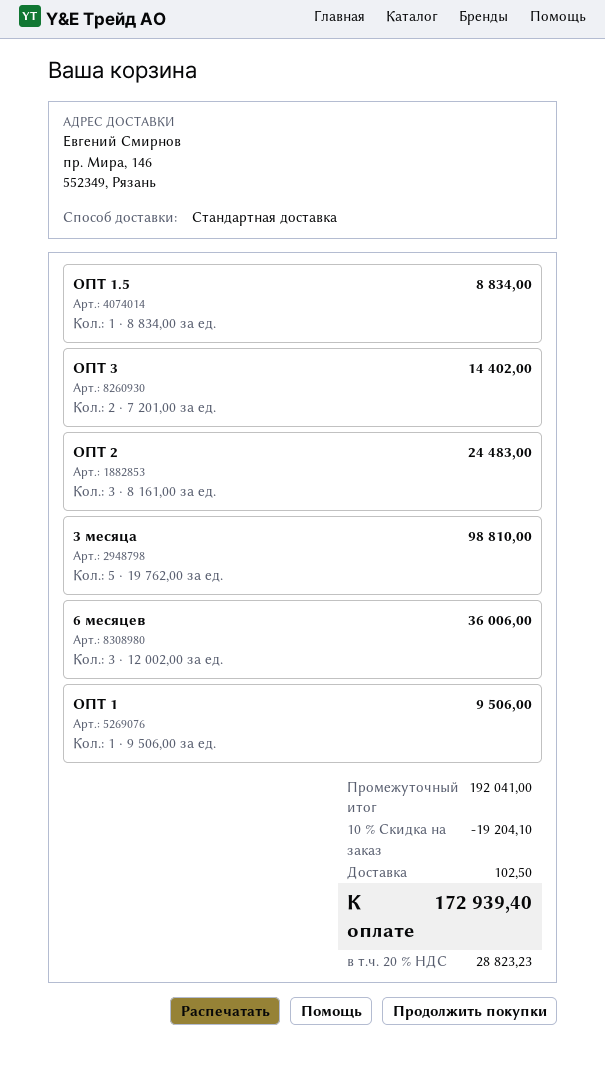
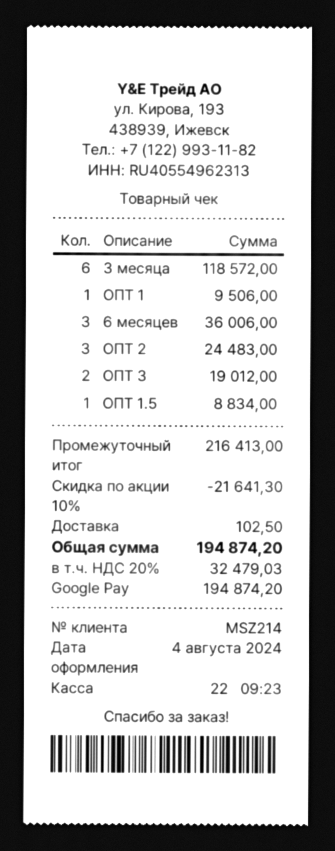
ОПТ 3: 2 for 14402.00 -> 2 for 19012.00
3 месяца: 5 for 98810.00 -> 6 for 118572.00
subtotal: 192041.00 -> 216413.00
discount: 10% = 19204.10 -> 10% = 21641.30
tax: 20% = 28823.23 -> 20% = 32479.03
total: 172939.40 -> 194874.20

